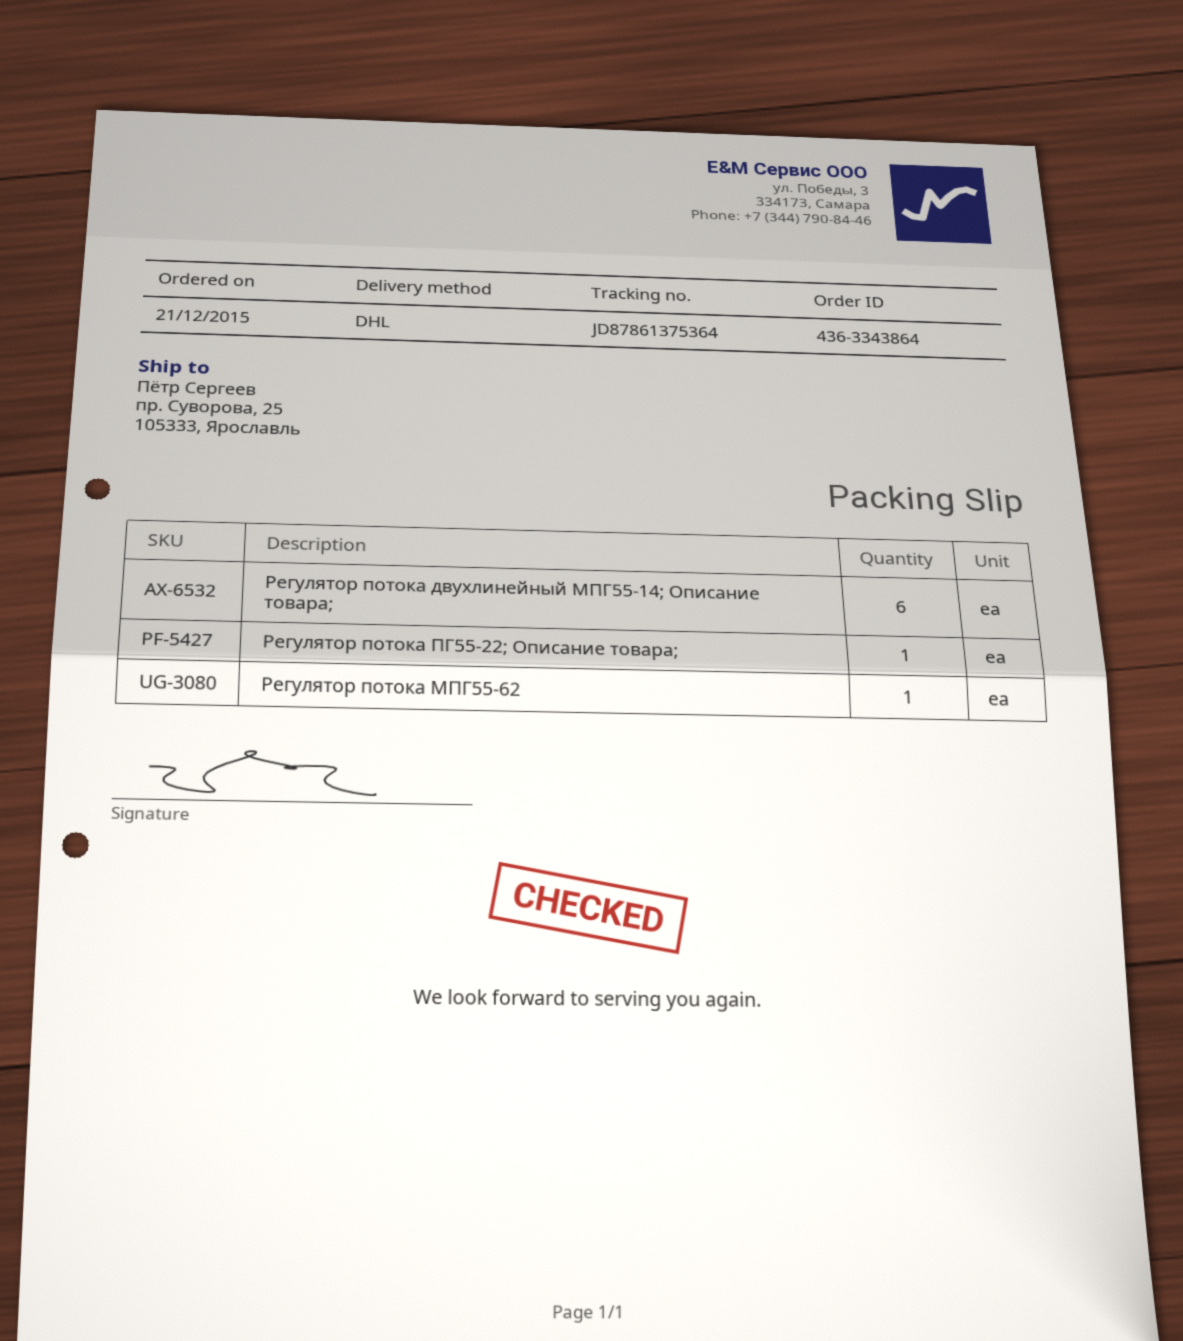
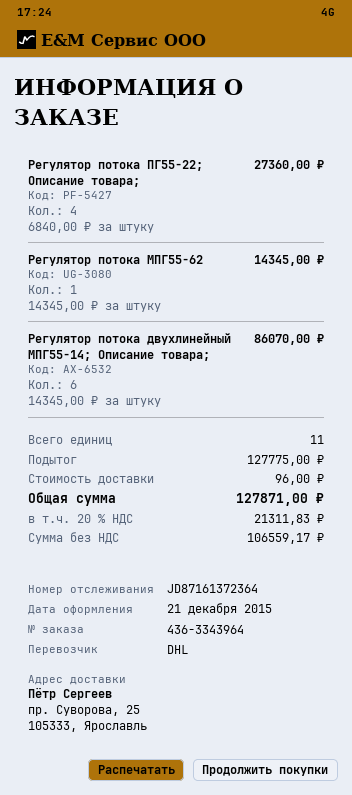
order number: 436-3343864 -> 436-3343964
tracking number: JD87861375364 -> JD87161372364
Регулятор потока ПГ55-22; Описание товара;: 1 -> 4

